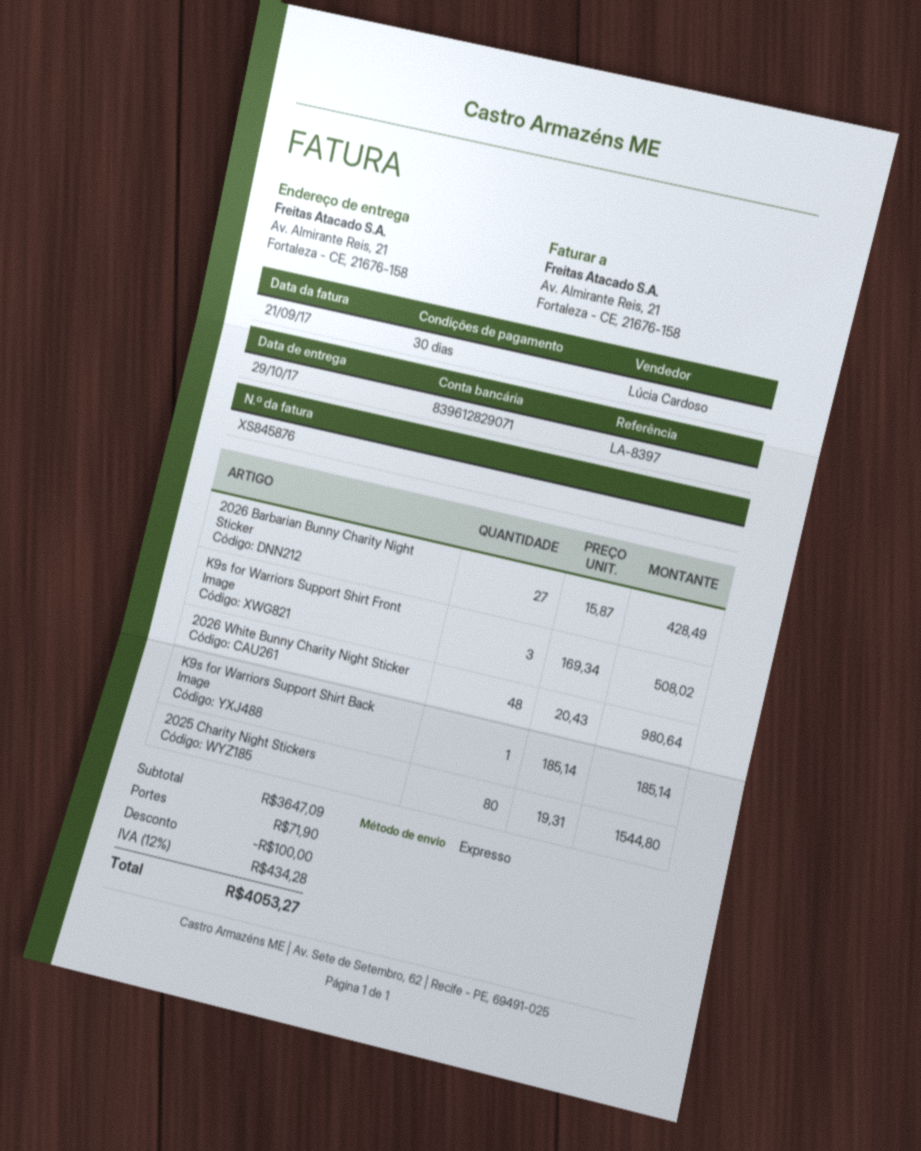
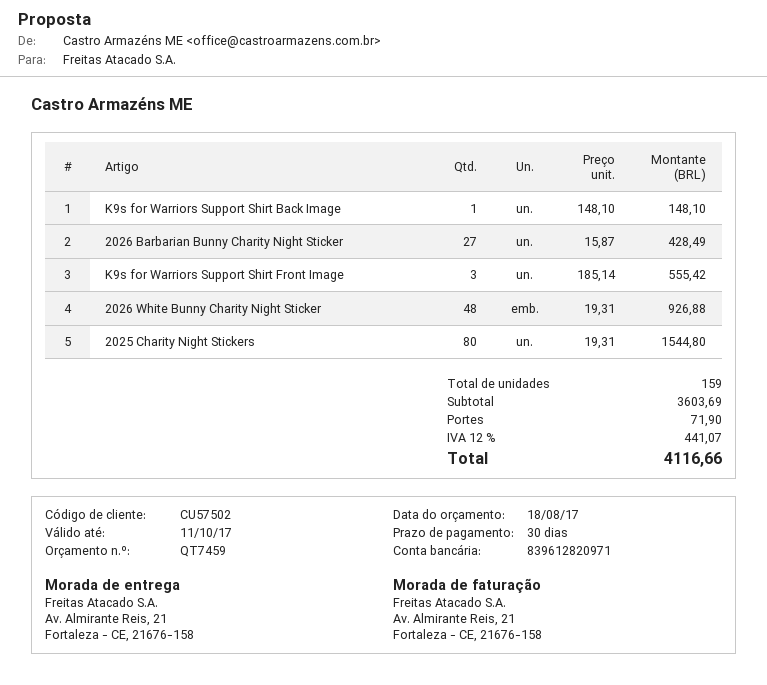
bank account: 839612829071 -> 839612820971
K9s for Warriors Support Shirt Front Image: 3 x 169.34 = 508.02 -> 3 x 185.14 = 555.42
2026 White Bunny Charity Night Sticker: 48 x 20.43 = 980.64 -> 48 x 19.31 = 926.88
K9s for Warriors Support Shirt Back Image: 1 x 185.14 = 185.14 -> 1 x 148.10 = 148.10
subtotal: 3647.09 -> 3603.69
discount: 100.00 -> none
tax: 12% = 434.28 -> 12% = 441.07
total: 4053.27 -> 4116.66

